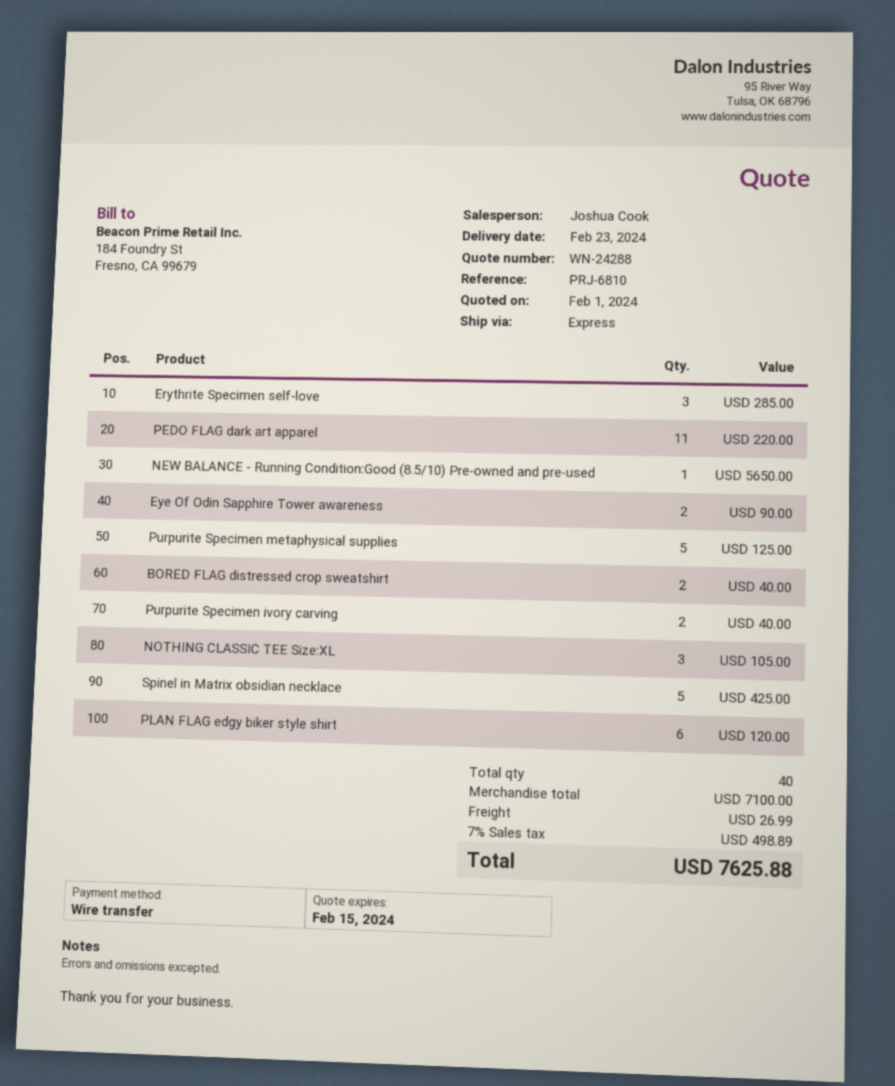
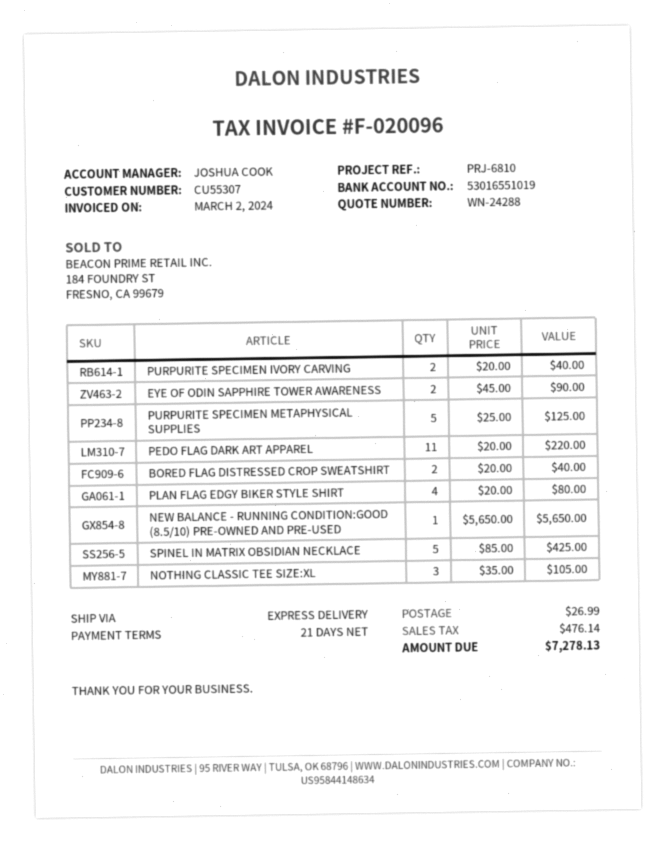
Erythrite Specimen self-love: 3 for 285.00 -> none
PLAN FLAG edgy biker style shirt: 6 for 120.00 -> 4 for 80.00
tax: 498.89 -> 476.14
total: 7625.88 -> 7278.13

